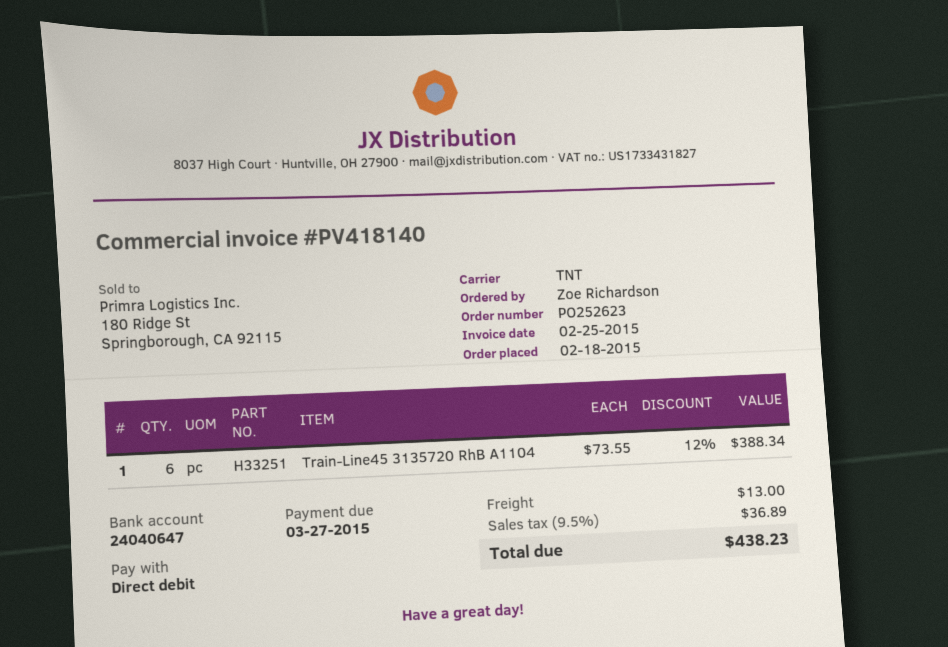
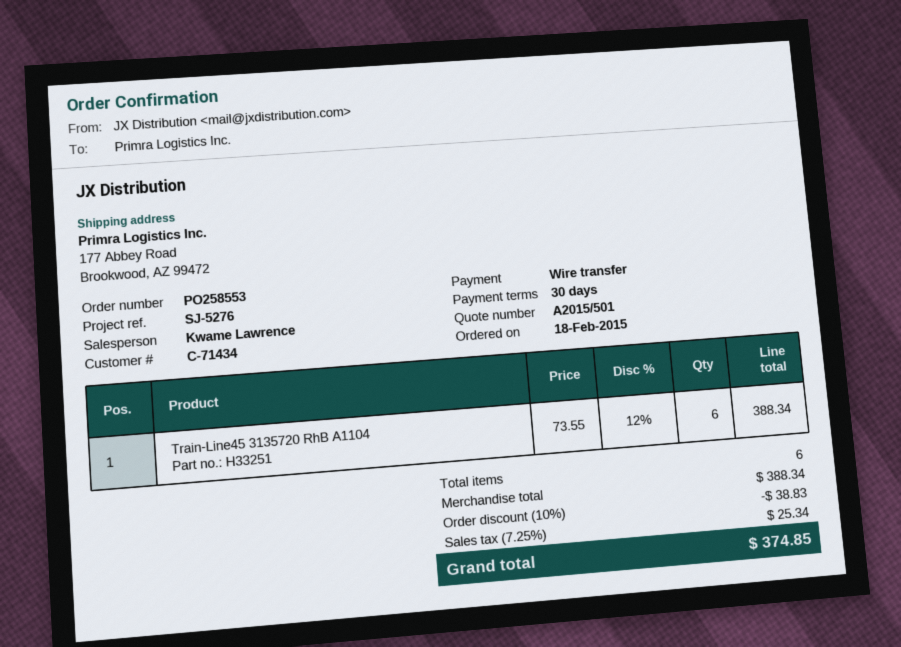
order number: PO252623 -> PO258553
payment method: direct debit -> bank transfer
discount: none -> 10% = 38.83
shipping: 13.00 -> none
tax: 9.5% = 36.89 -> 7.25% = 25.34
total: 438.23 -> 374.85

